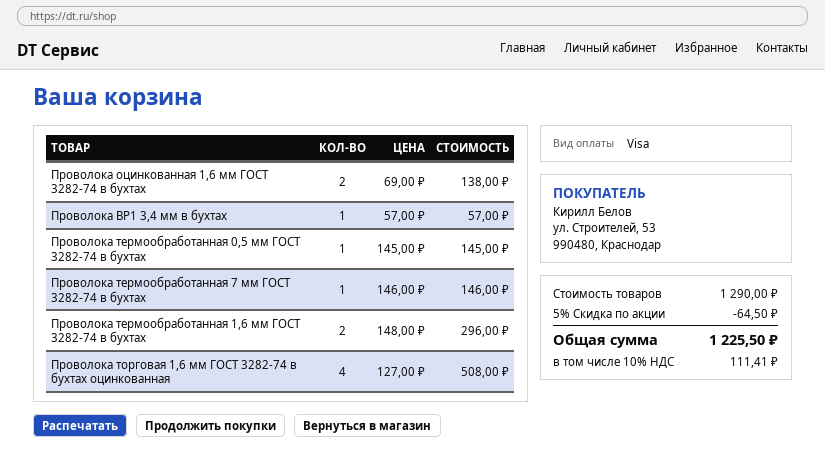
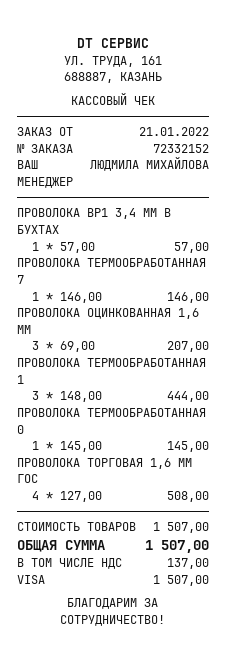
Проволока оцинкованная 1,6 мм ГОСТ 3282-74 в бухтах: 2 x 69.00 = 138.00 -> 3 x 69.00 = 207.00
Проволока термообработанная 1,6 мм ГОСТ 3282-74 в бухтах: 2 x 148.00 = 296.00 -> 3 x 148.00 = 444.00
subtotal: 1290.00 -> 1507.00
discount: 5% = 64.50 -> none
tax: 111.41 -> 137.00
total: 1225.50 -> 1507.00

